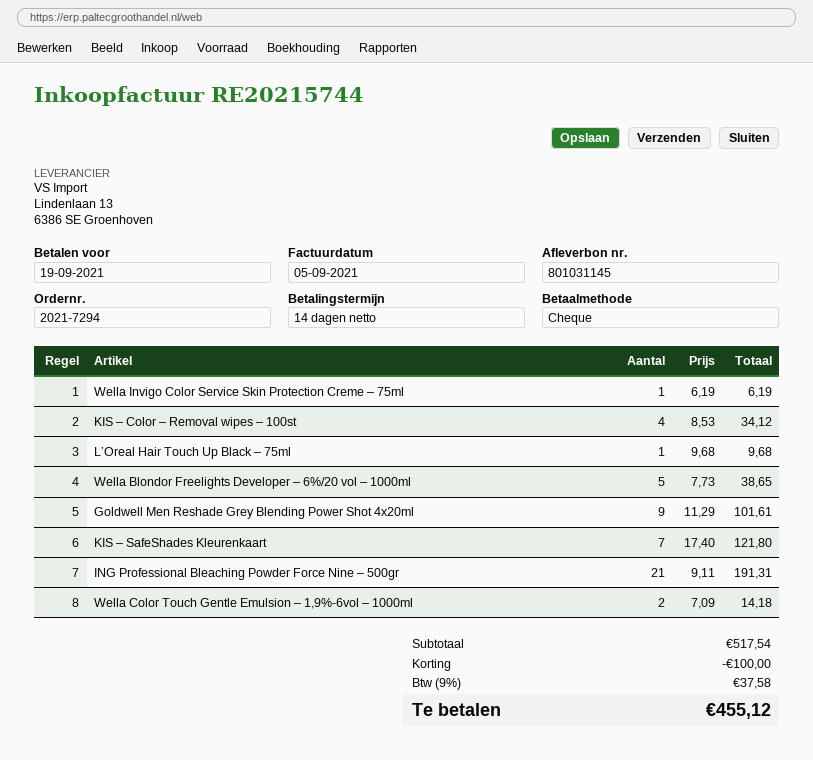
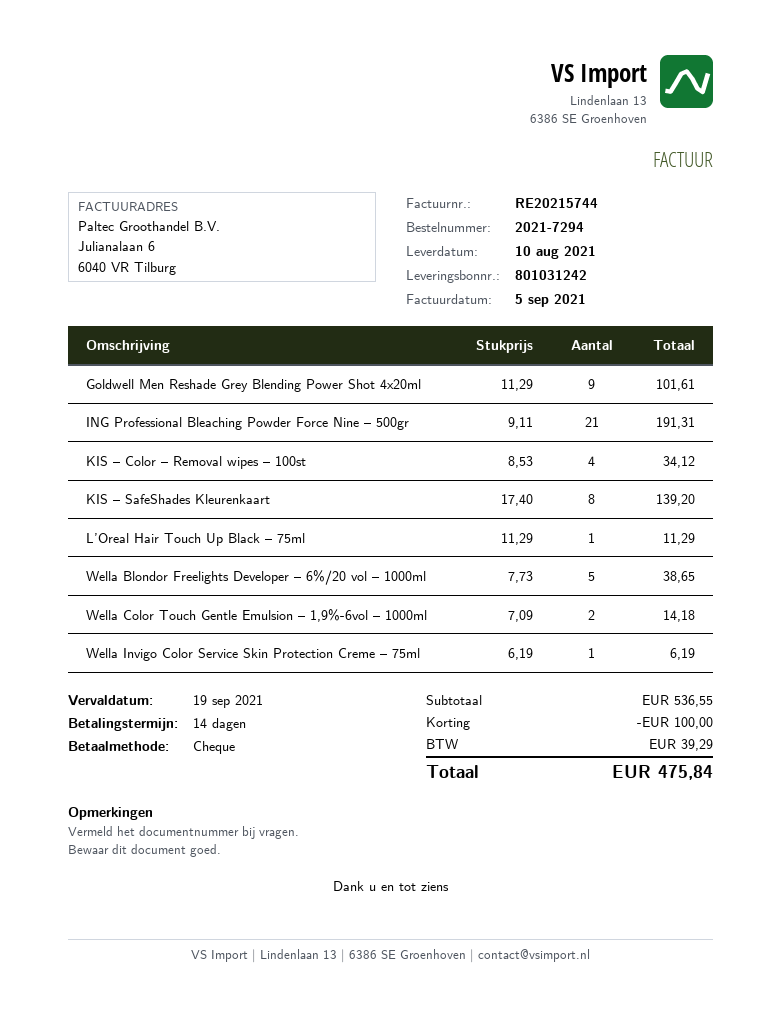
delivery note number: 801031145 -> 801031242
L’Oreal Hair Touch Up Black – 75ml: 1 x 9.68 = 9.68 -> 1 x 11.29 = 11.29
KIS – SafeShades Kleurenkaart: 7 x 17.40 = 121.80 -> 8 x 17.40 = 139.20
subtotal: 517.54 -> 536.55
tax: 37.58 -> 39.29
total: 455.12 -> 475.84

